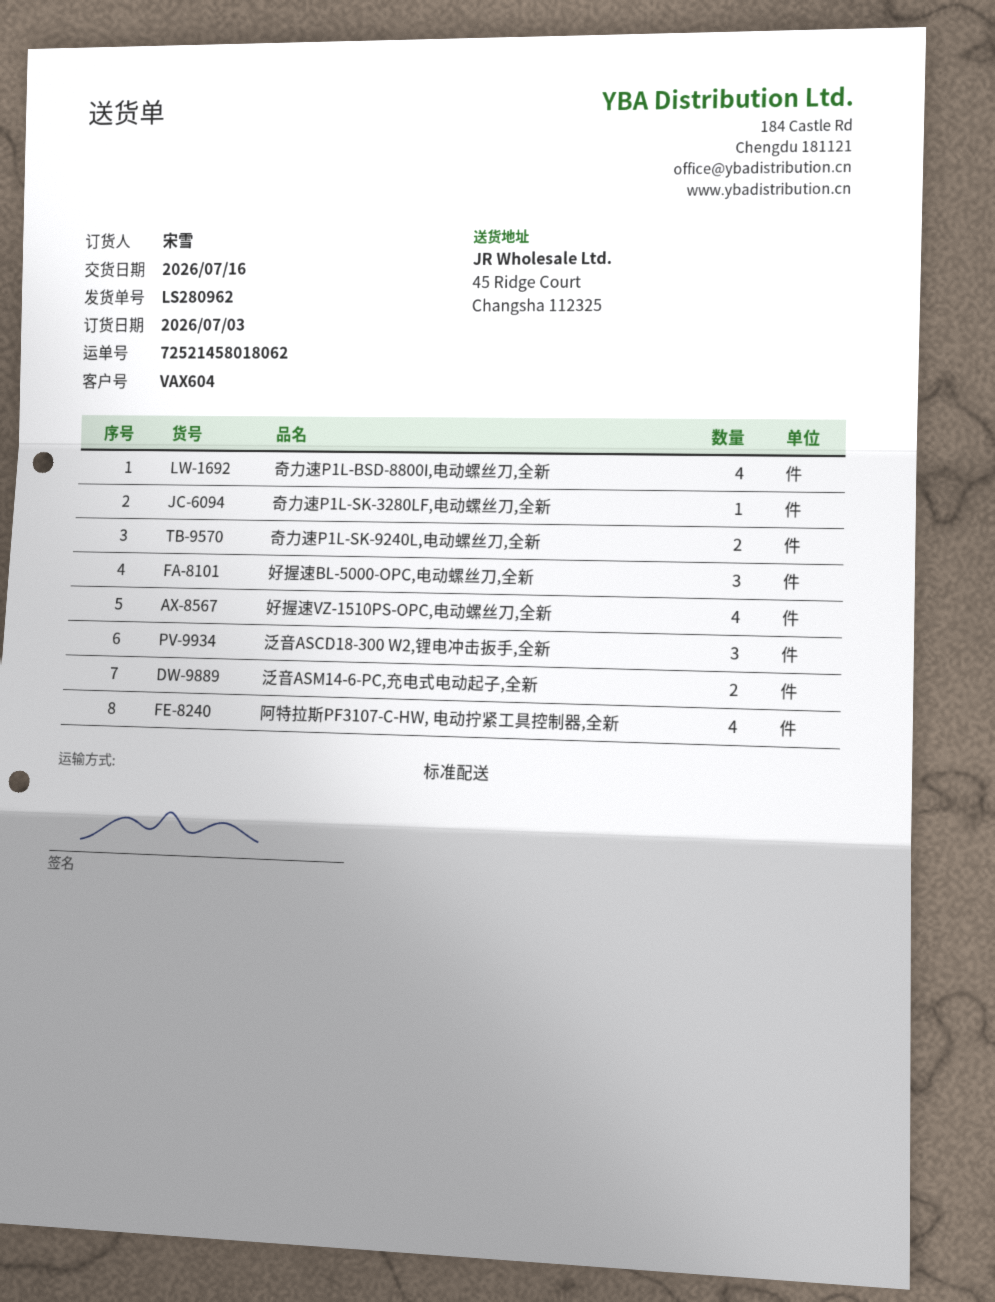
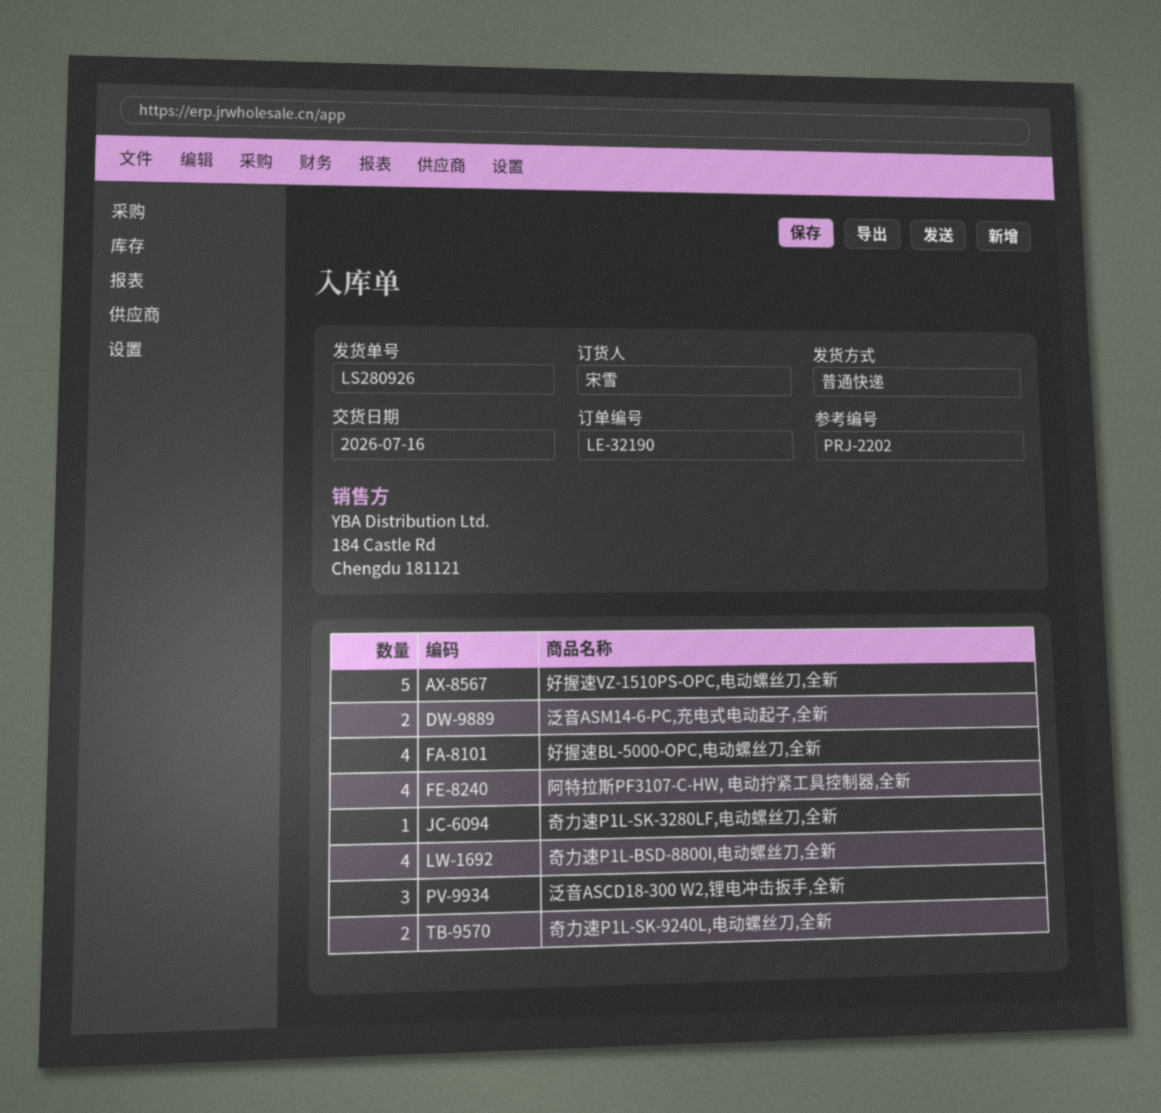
delivery note number: LS280962 -> LS280926
好握速BL-5000-OPC,电动螺丝刀,全新: 3 -> 4
好握速VZ-1510PS-OPC,电动螺丝刀,全新: 4 -> 5

